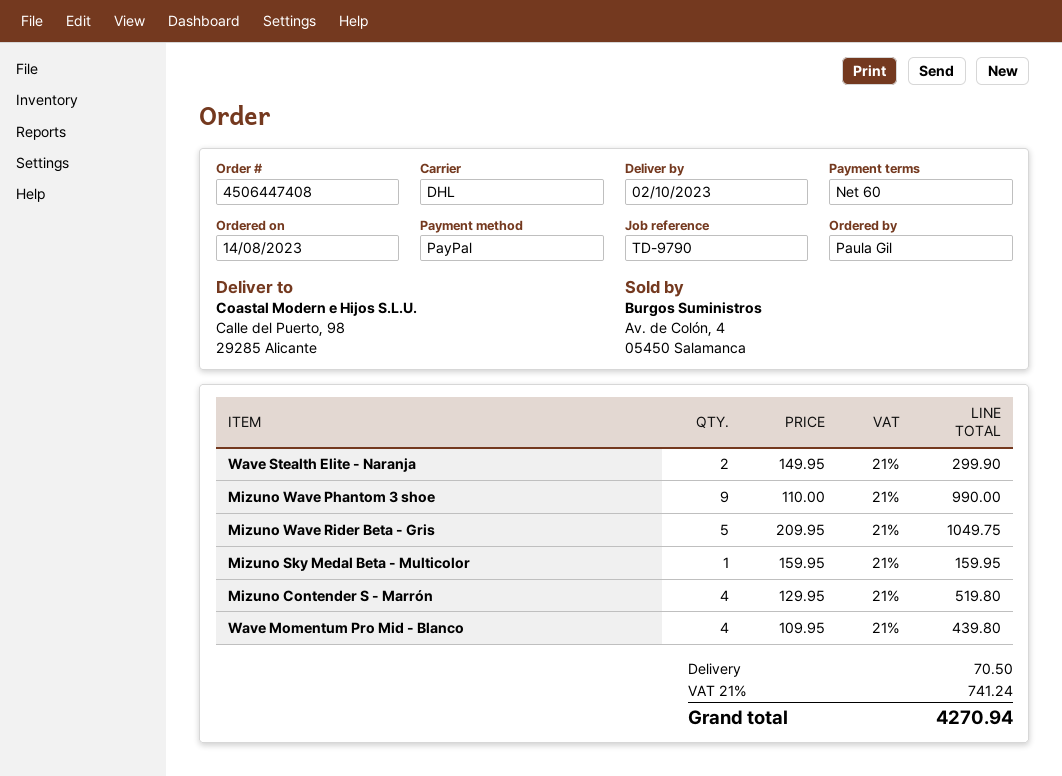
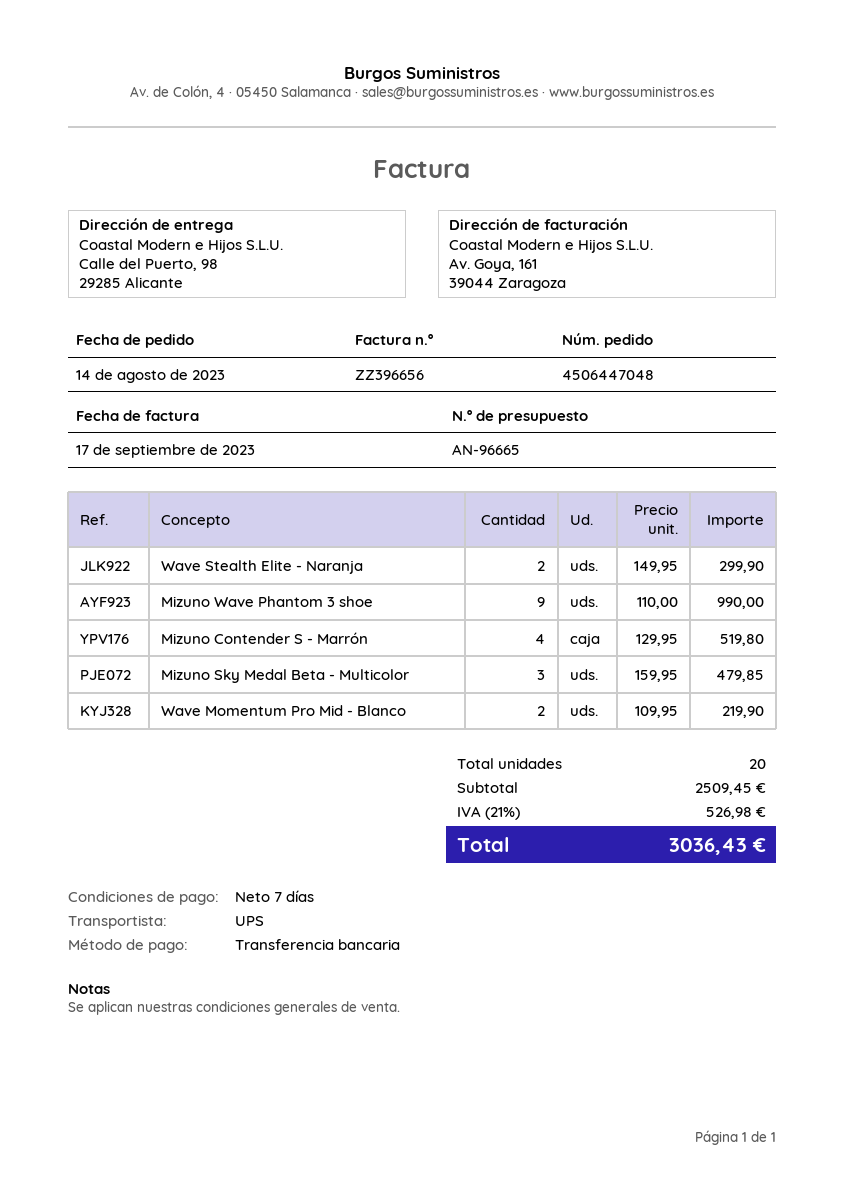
order number: 4506447408 -> 4506447048
payment terms: 60 days -> 7 days
payment method: PayPal -> bank transfer
shipping method: DHL -> UPS
Mizuno Wave Rider Beta - Gris: 5 x 209.95 = 1049.75 -> none
Mizuno Sky Medal Beta - Multicolor: 1 x 159.95 = 159.95 -> 3 x 159.95 = 479.85
Wave Momentum Pro Mid - Blanco: 4 x 109.95 = 439.80 -> 2 x 109.95 = 219.90
shipping: 70.50 -> none
tax: 21% = 741.24 -> 21% = 526.98
total: 4270.94 -> 3036.43

